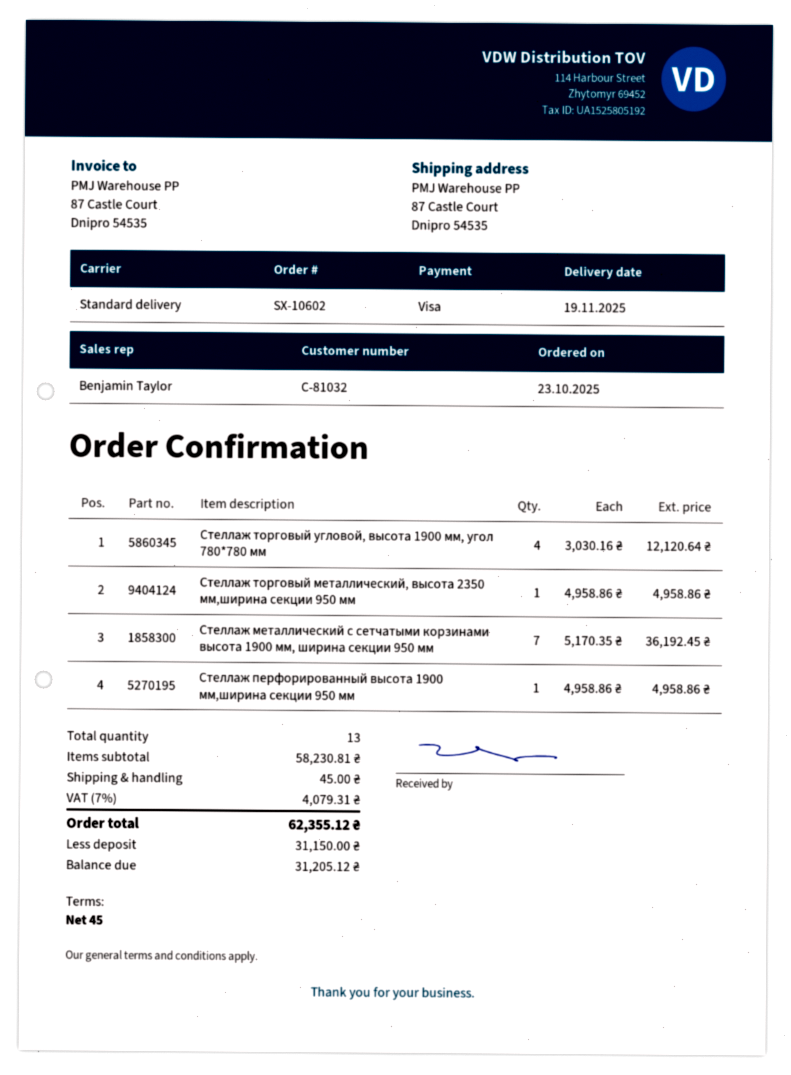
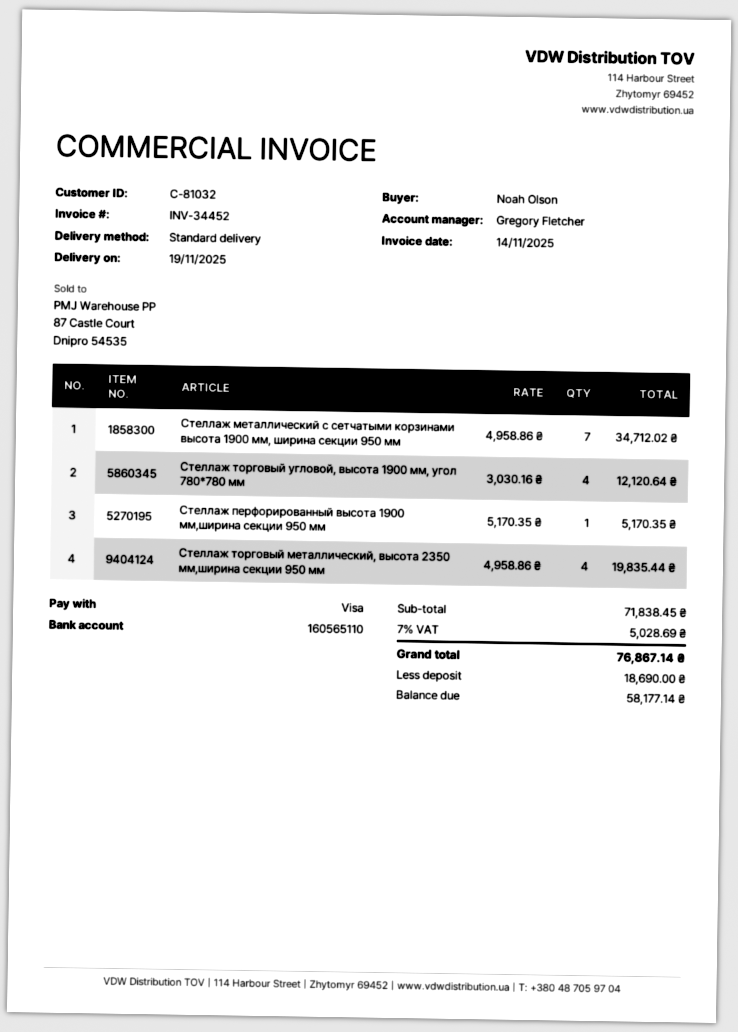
sales rep: Benjamin Taylor -> Gregory Fletcher
Стеллаж торговый металлический, высота 2350 мм,ширина секции 950 мм: 1 x 4958.86 = 4958.86 -> 4 x 4958.86 = 19835.44
Стеллаж металлический с сетчатыми корзинами высота 1900 мм, ширина секции 950 мм: 7 x 5170.35 = 36192.45 -> 7 x 4958.86 = 34712.02
Стеллаж перфорированный высота 1900 мм,ширина секции 950 мм: 1 x 4958.86 = 4958.86 -> 1 x 5170.35 = 5170.35
subtotal: 58230.81 -> 71838.45
shipping: 45.00 -> none
tax: 7% = 4079.31 -> 7% = 5028.69
total: 62355.12 -> 76867.14
deposit: 31150.00 -> 18690.00
balance: 31205.12 -> 58177.14

